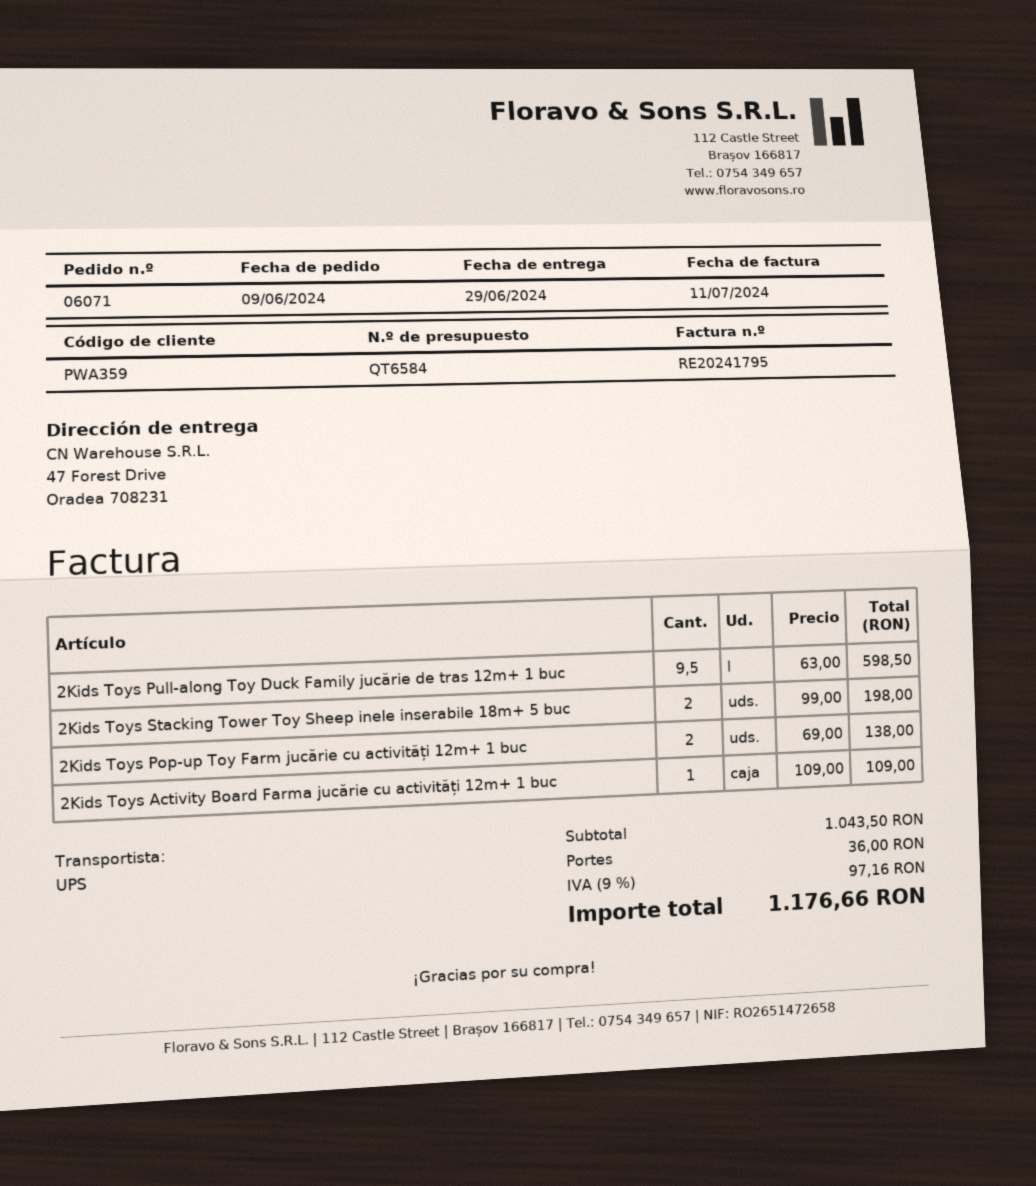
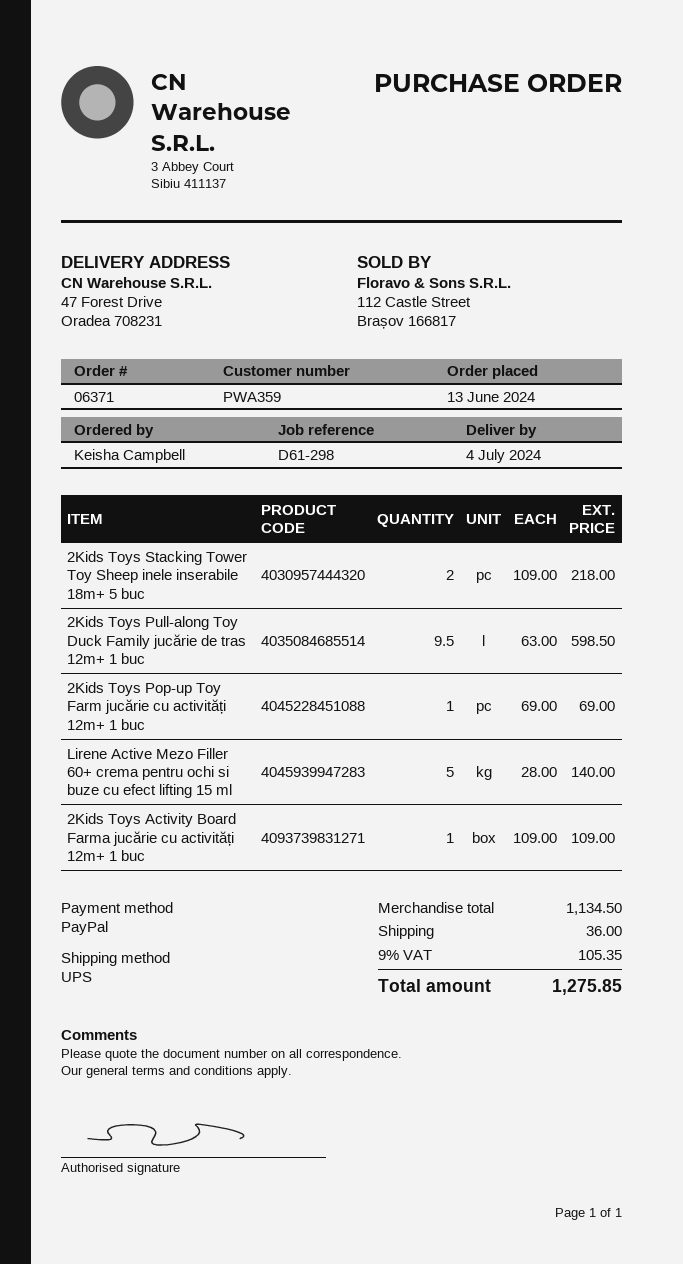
order number: 06071 -> 06371
order date: 2024-06-09 -> 2024-06-13
delivery date: 2024-06-29 -> 2024-07-04
2Kids Toys Stacking Tower Toy Sheep inele inserabile 18m+ 5 buc: 2 x 99.00 = 198.00 -> 2 x 109.00 = 218.00
2Kids Toys Pop-up Toy Farm jucărie cu activități 12m+ 1 buc: 2 x 69.00 = 138.00 -> 1 x 69.00 = 69.00
Lirene Active Mezo Filler 60+ crema pentru ochi si buze cu efect lifting 15 ml: none -> 5 x 28.00 = 140.00
subtotal: 1043.50 -> 1134.50
tax: 9% = 97.16 -> 9% = 105.35
total: 1176.66 -> 1275.85

